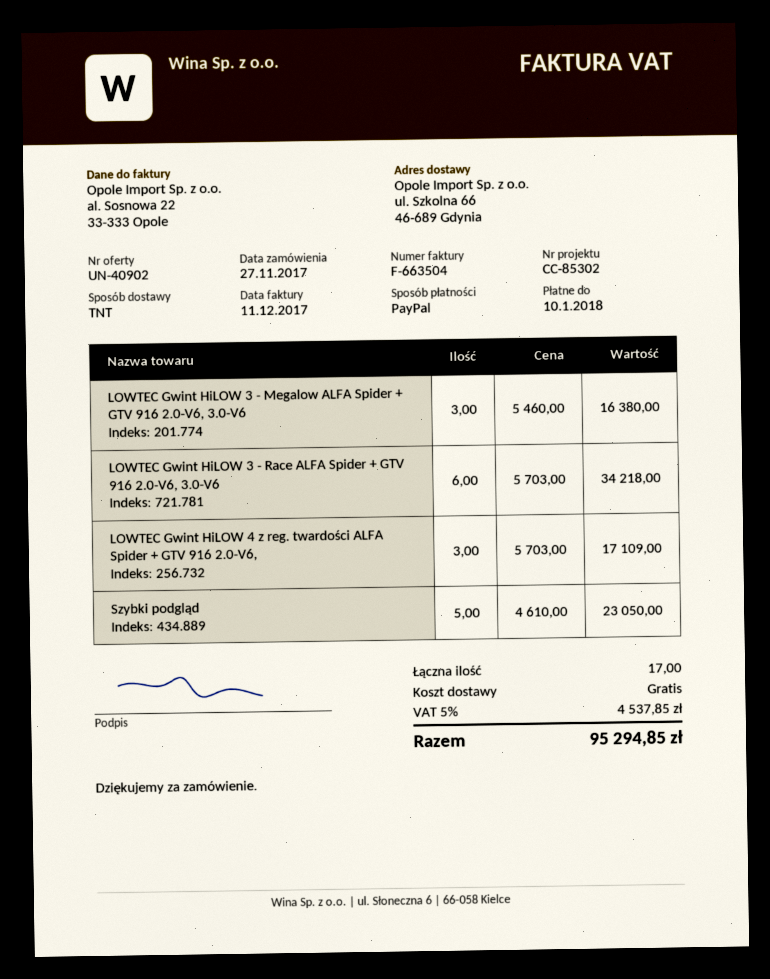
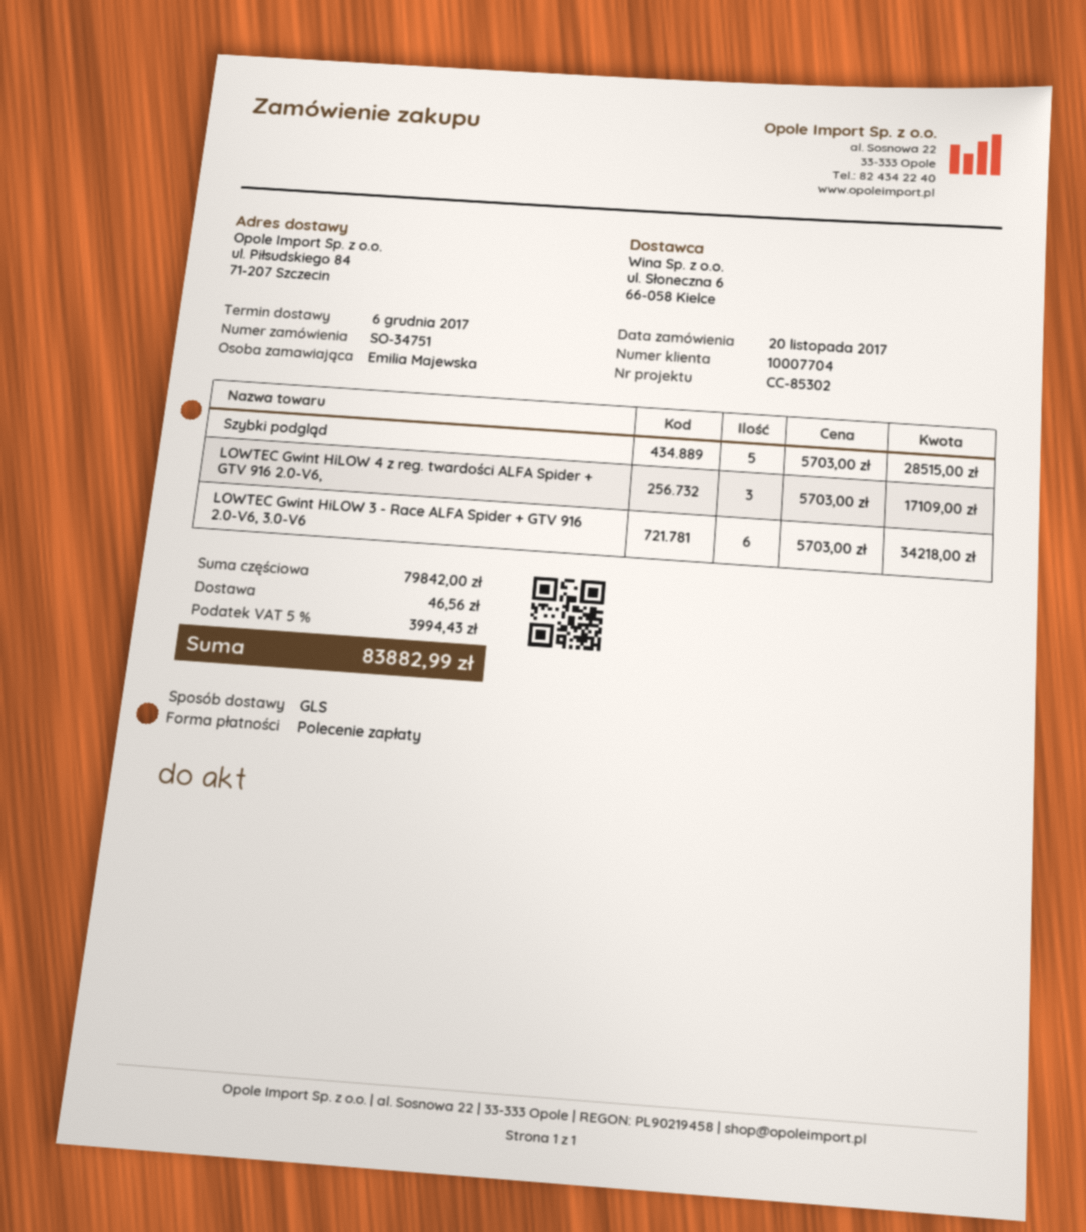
order date: 2017-11-27 -> 2017-11-20
payment method: PayPal -> direct debit
shipping method: TNT -> GLS
ship to: ul. Szkolna 66, 46-689 Gdynia -> ul. Piłsudskiego 84, 71-207 Szczecin
LOWTEC Gwint HiLOW 3 - Megalow ALFA Spider + GTV 916 2.0-V6, 3.0-V6: 3 x 5460.00 = 16380.00 -> none
Szybki podgląd: 5 x 4610.00 = 23050.00 -> 5 x 5703.00 = 28515.00
shipping: 0.00 -> 46.56
tax: 5% = 4537.85 -> 5% = 3994.43
total: 95294.85 -> 83882.99

